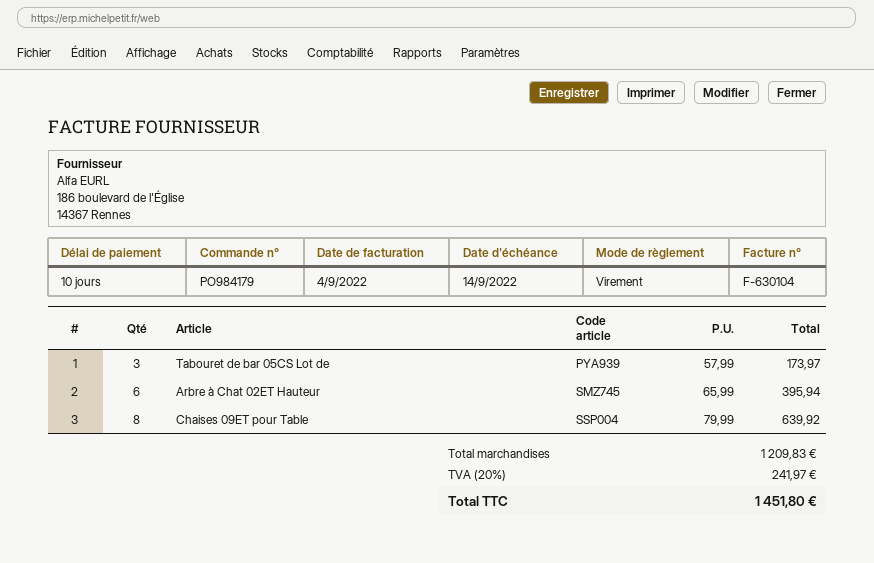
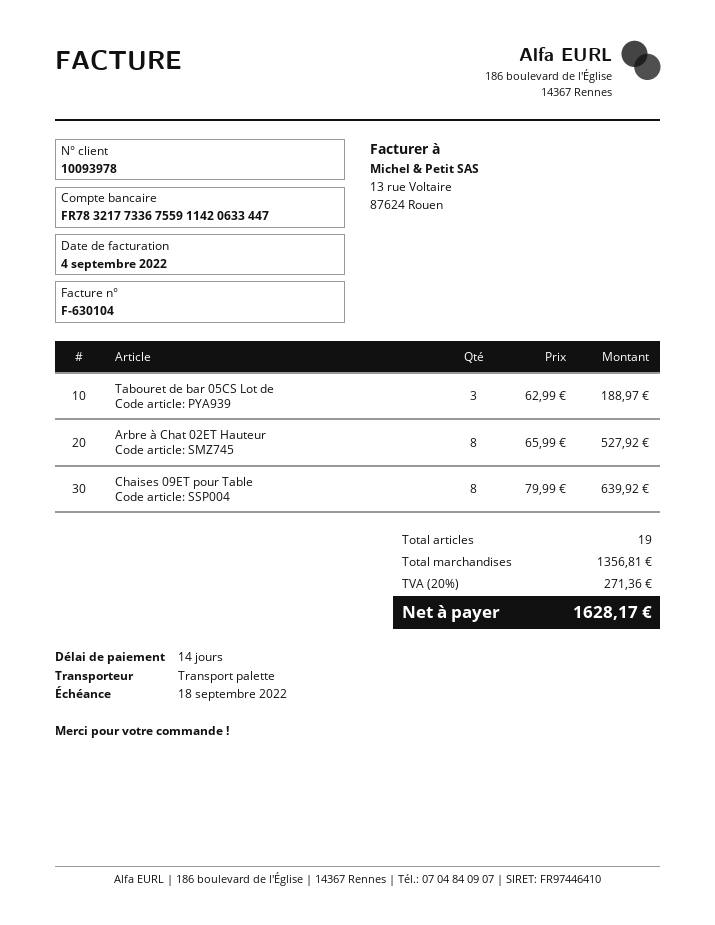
payment terms: 10 days -> 14 days
due date: 2022-09-14 -> 2022-09-18
Tabouret de bar 05CS Lot de: 3 x 57.99 = 173.97 -> 3 x 62.99 = 188.97
Arbre à Chat 02ET Hauteur: 6 x 65.99 = 395.94 -> 8 x 65.99 = 527.92
subtotal: 1209.83 -> 1356.81
tax: 20% = 241.97 -> 20% = 271.36
total: 1451.80 -> 1628.17

